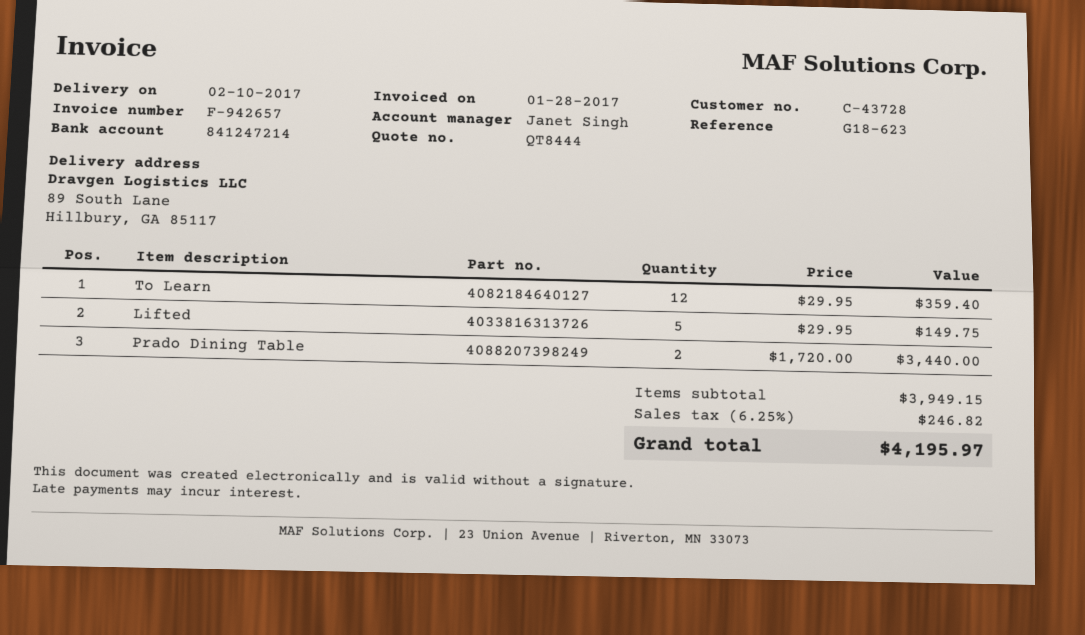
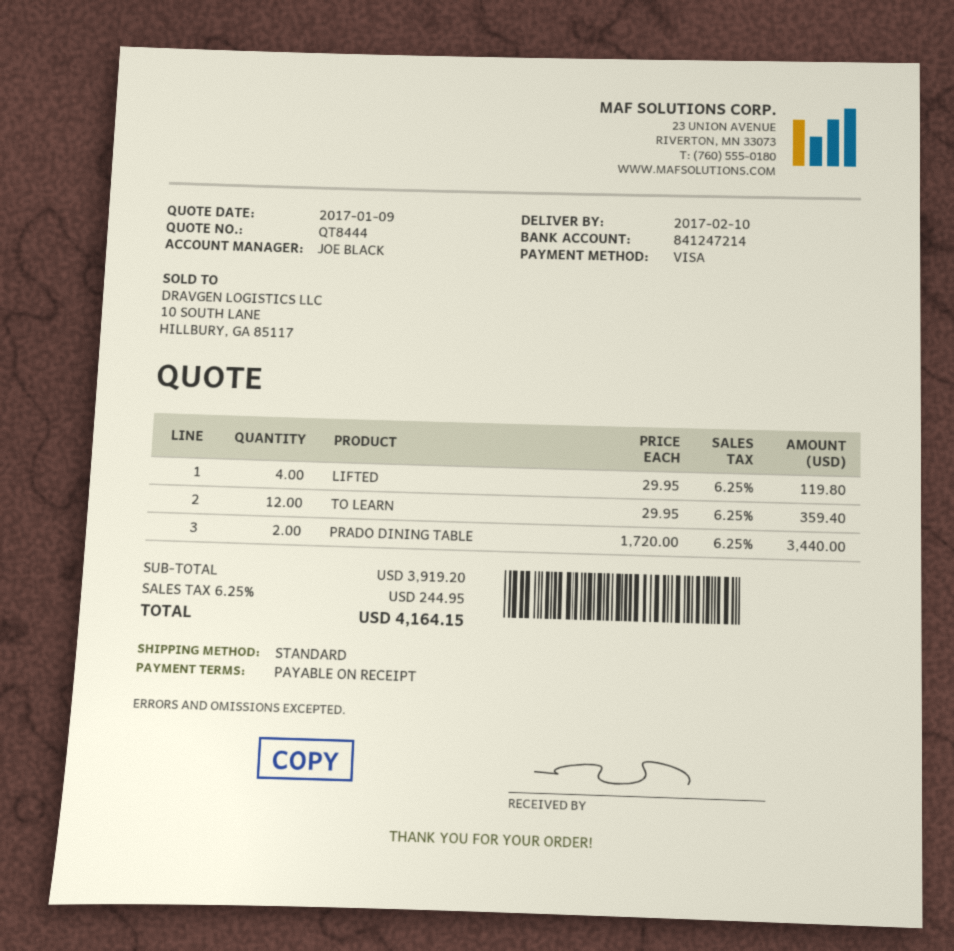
sales rep: Janet Singh -> JOE BLACK
Lifted: 5 x 29.95 = 149.75 -> 4 x 29.95 = 119.80
subtotal: 3949.15 -> 3919.20
tax: 6.25% = 246.82 -> 6.25% = 244.95
total: 4195.97 -> 4164.15

